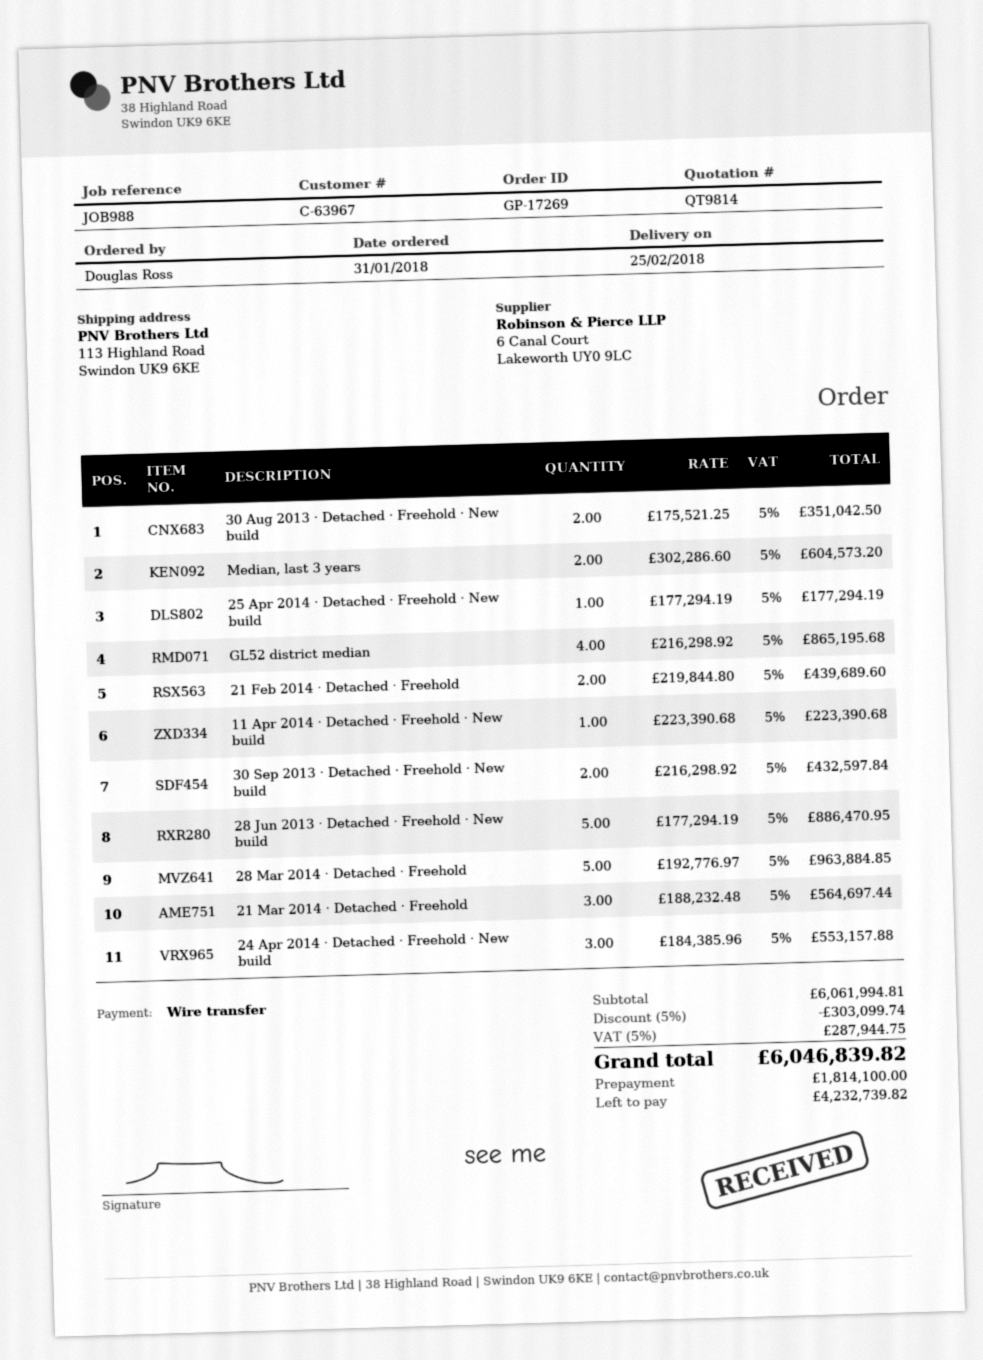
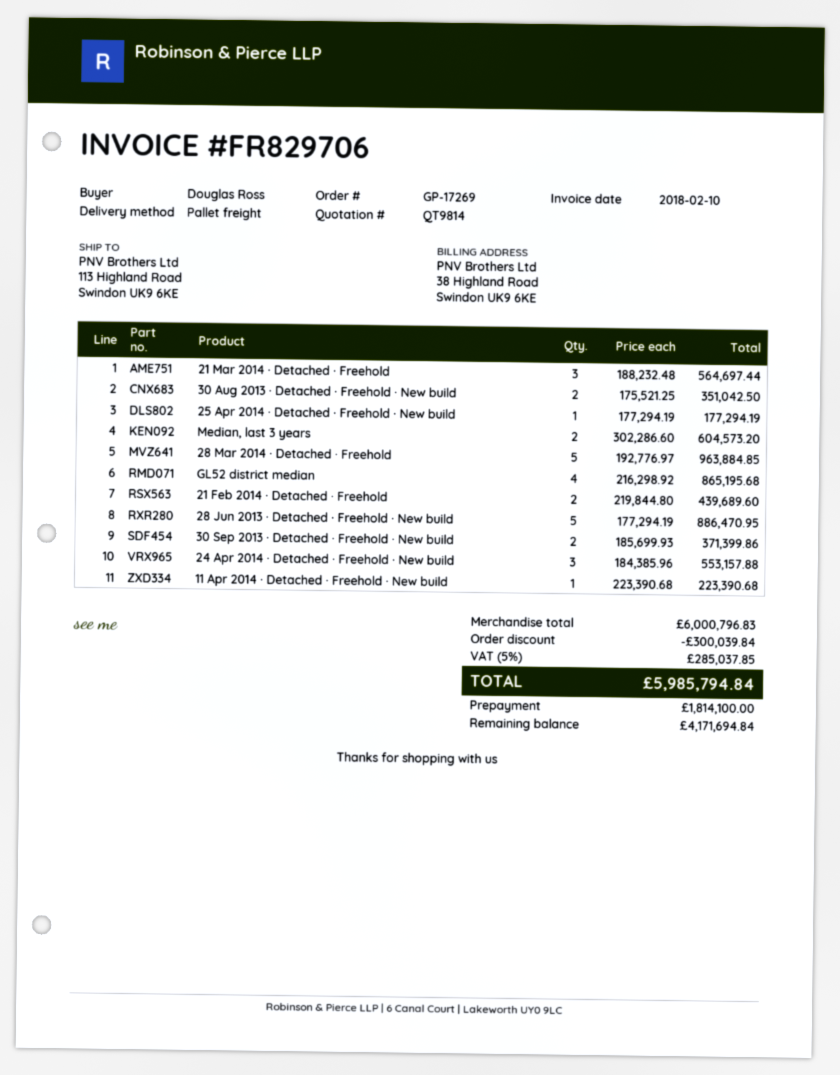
30 Sep 2013 · Detached · Freehold · New build: 2 x 216298.92 = 432597.84 -> 2 x 185699.93 = 371399.86
subtotal: 6061994.81 -> 6000796.83
discount: 303099.74 -> 300039.84
tax: 5% = 287944.75 -> 5% = 285037.85
total: 6046839.82 -> 5985794.84
balance: 4232739.82 -> 4171694.84

